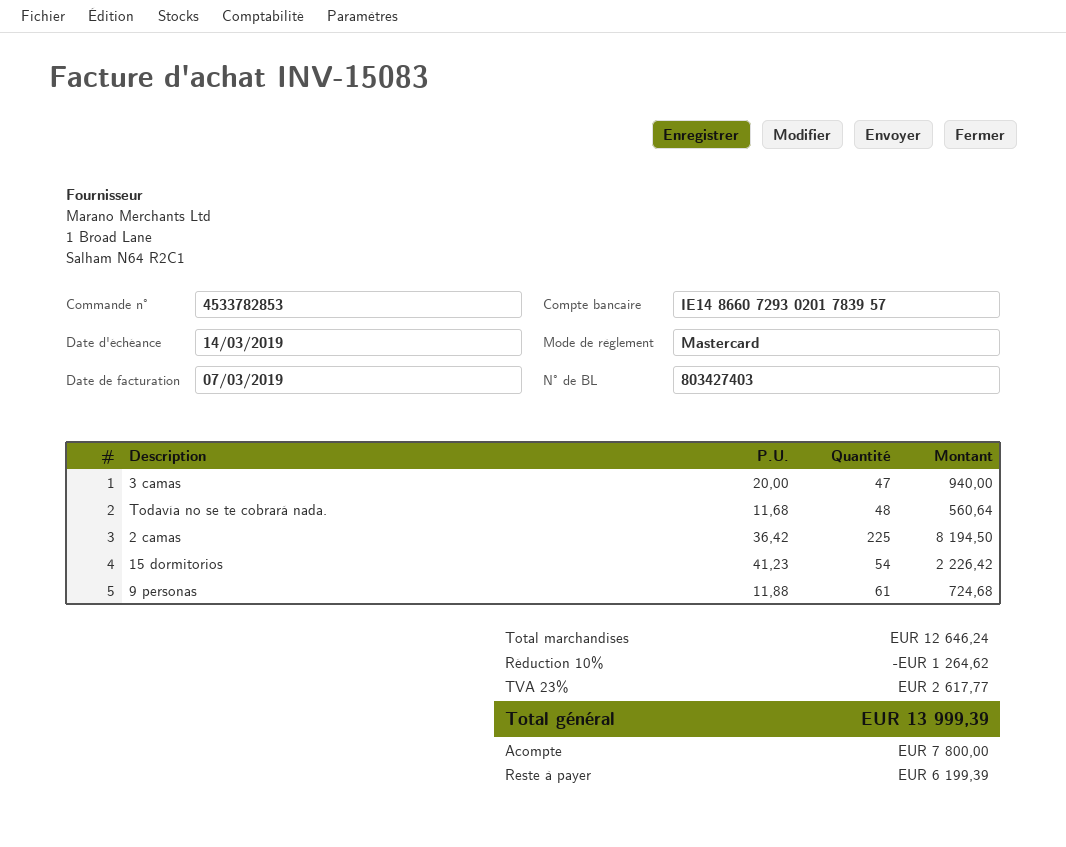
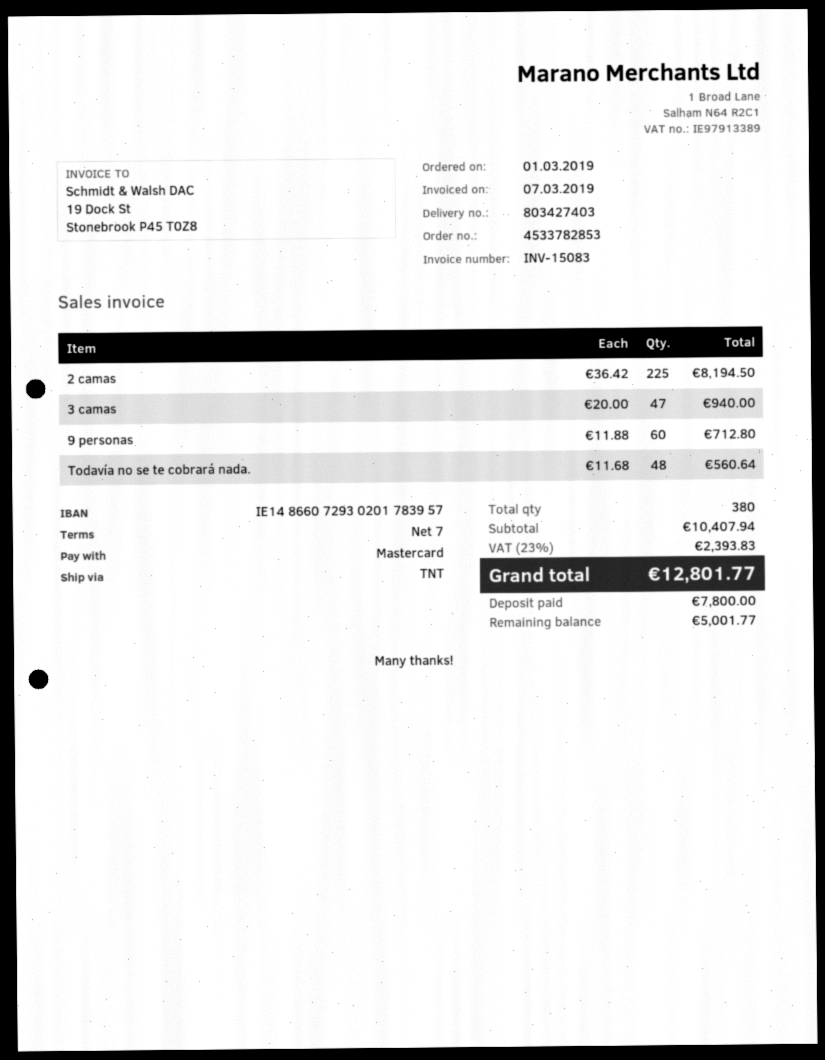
15 dormitorios: 54 x 41.23 = 2226.42 -> none
9 personas: 61 x 11.88 = 724.68 -> 60 x 11.88 = 712.80
subtotal: 12646.24 -> 10407.94
discount: 10% = 1264.62 -> none
tax: 23% = 2617.77 -> 23% = 2393.83
total: 13999.39 -> 12801.77
balance: 6199.39 -> 5001.77

